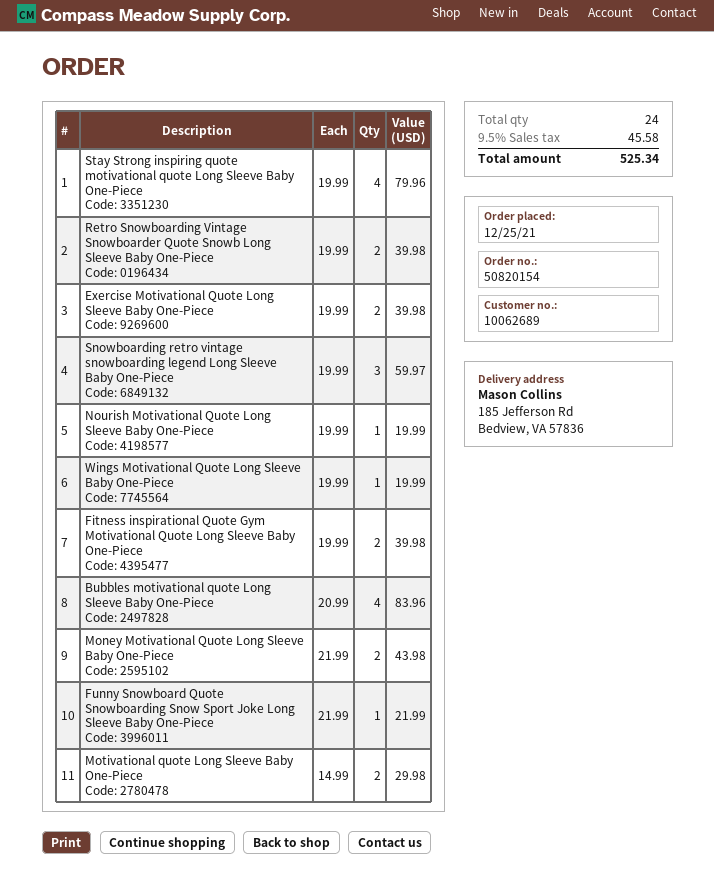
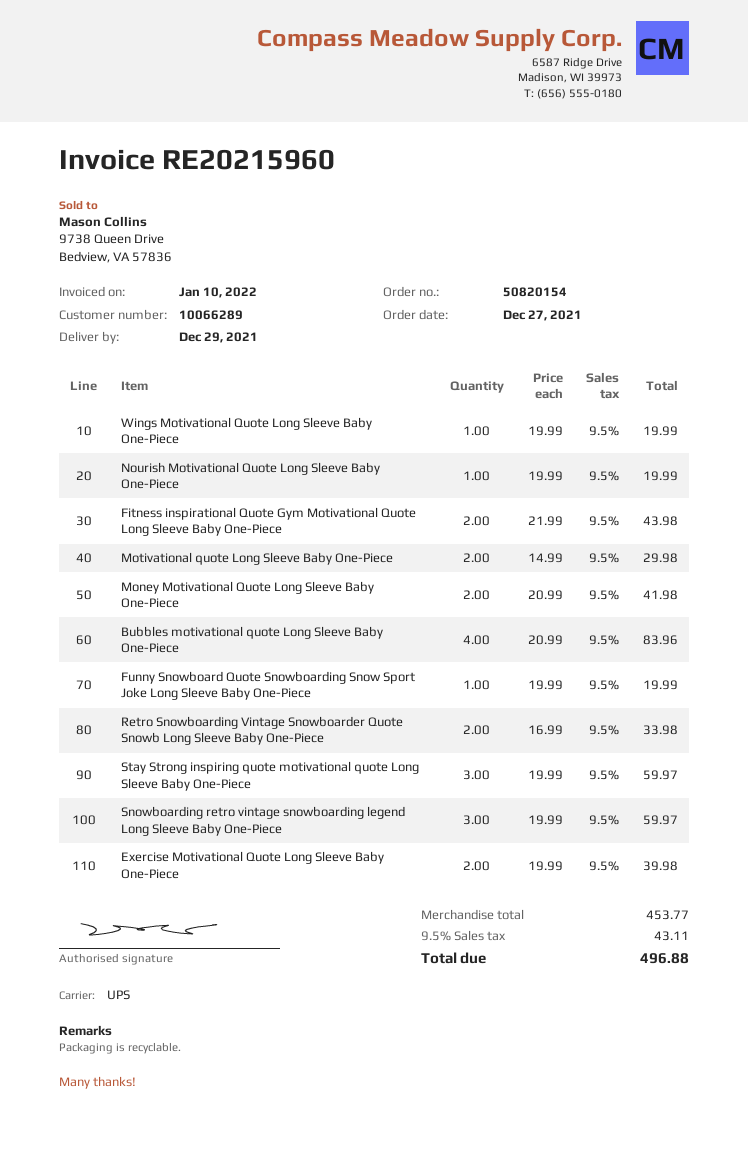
order date: 2021-12-25 -> 2021-12-27
customer number: 10062689 -> 10066289
Stay Strong inspiring quote motivational quote Long Sleeve Baby One-Piece: 4 x 19.99 = 79.96 -> 3 x 19.99 = 59.97
Retro Snowboarding Vintage Snowboarder Quote Snowb Long Sleeve Baby One-Piece: 2 x 19.99 = 39.98 -> 2 x 16.99 = 33.98
Fitness inspirational Quote Gym Motivational Quote Long Sleeve Baby One-Piece: 2 x 19.99 = 39.98 -> 2 x 21.99 = 43.98
Money Motivational Quote Long Sleeve Baby One-Piece: 2 x 21.99 = 43.98 -> 2 x 20.99 = 41.98
Funny Snowboard Quote Snowboarding Snow Sport Joke Long Sleeve Baby One-Piece: 1 x 21.99 = 21.99 -> 1 x 19.99 = 19.99
tax: 9.5% = 45.58 -> 9.5% = 43.11
total: 525.34 -> 496.88

